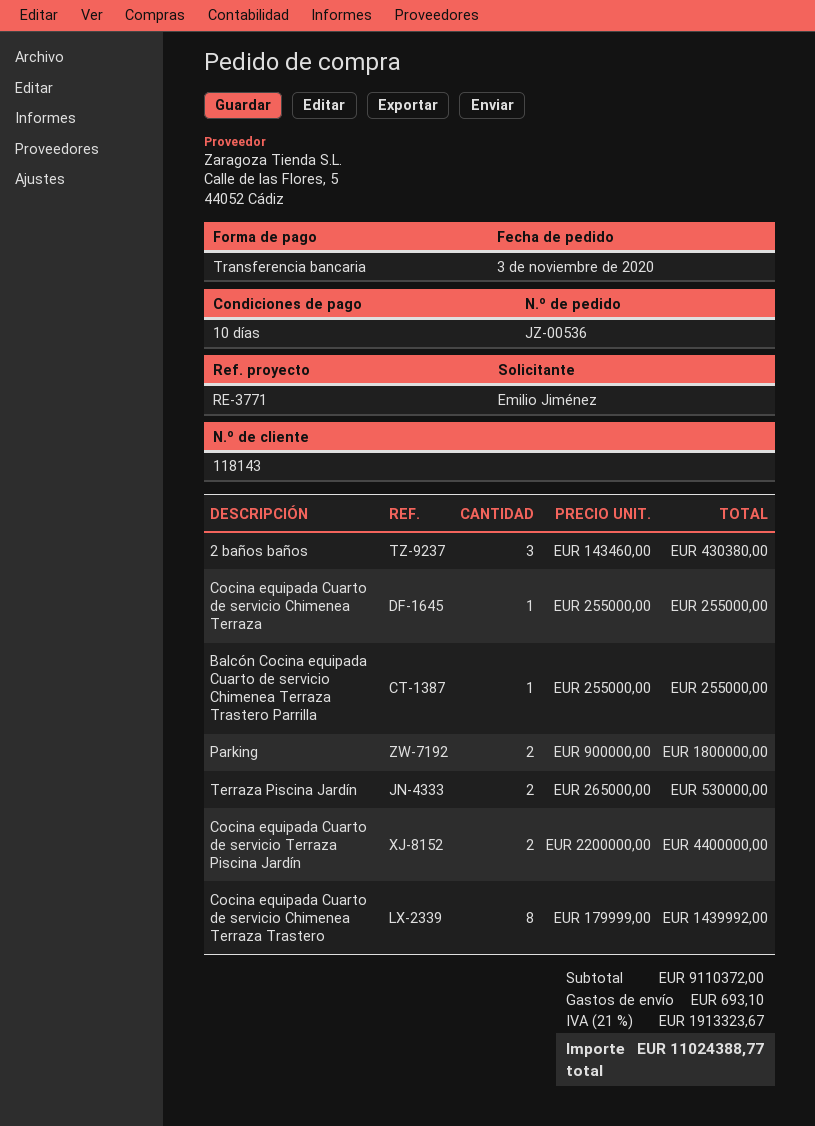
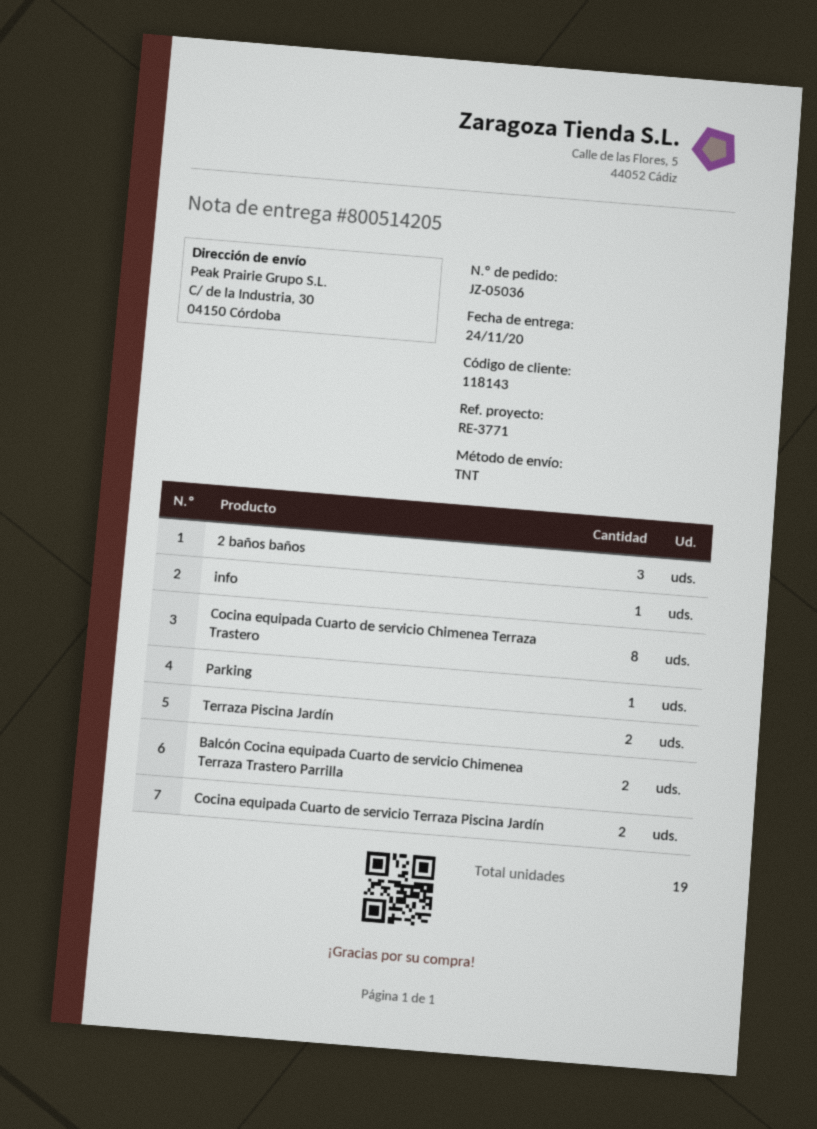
order number: JZ-00536 -> JZ-05036
Cocina equipada Cuarto de servicio Chimenea Terraza: 1 -> none
Balcón Cocina equipada Cuarto de servicio Chimenea Terraza Trastero Parrilla: 1 -> 2
Parking: 2 -> 1
info: none -> 1

